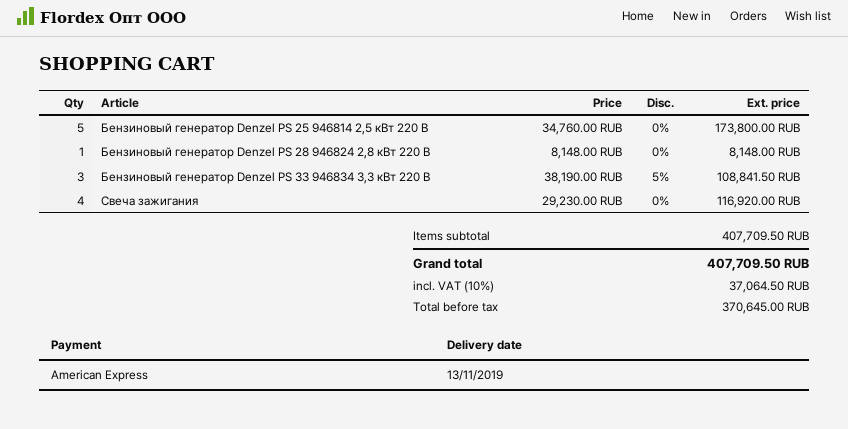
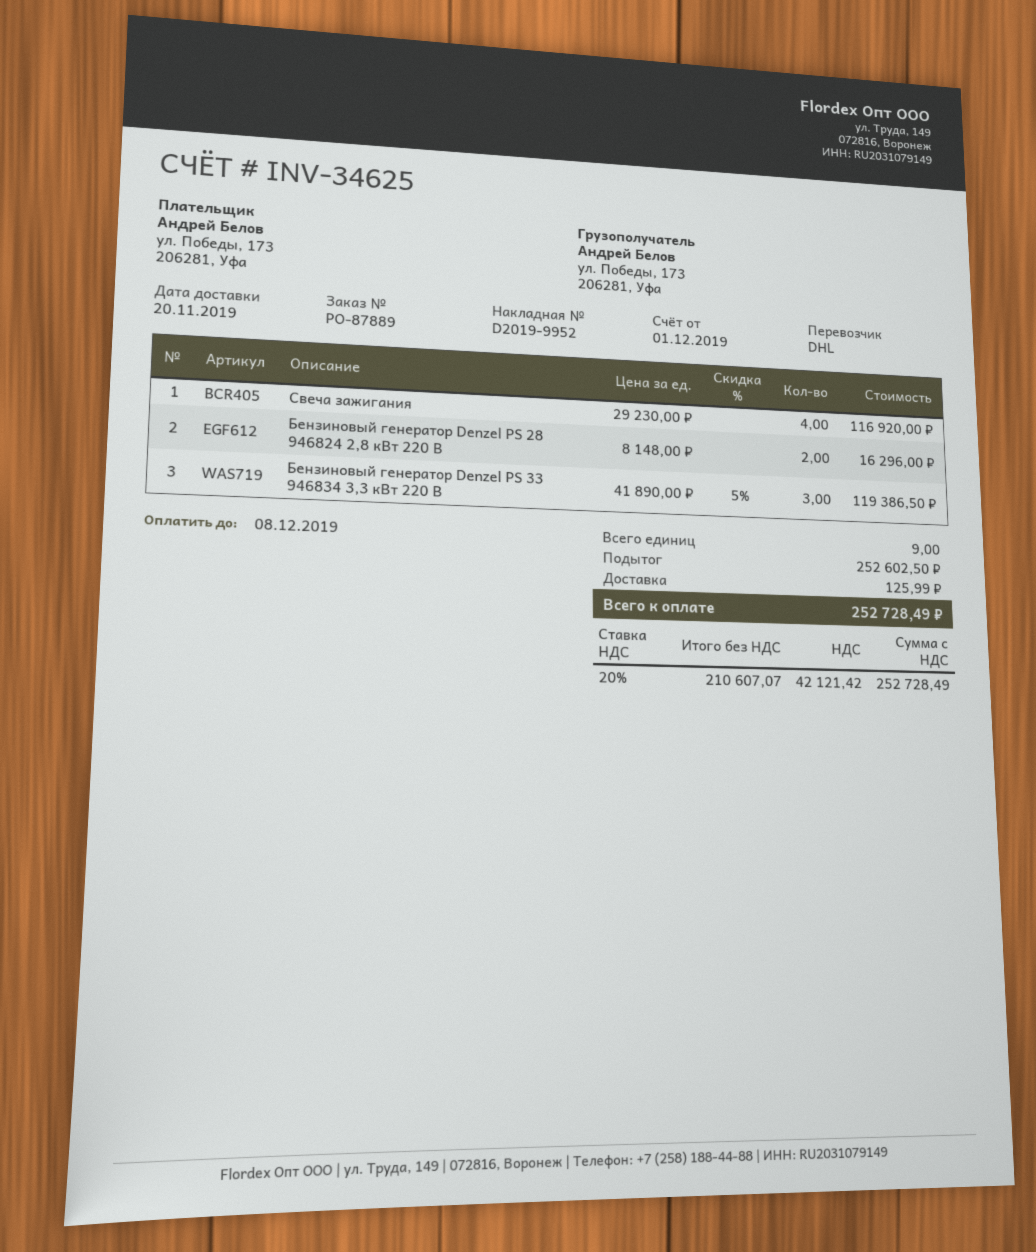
delivery date: 2019-11-13 -> 2019-11-20
Бензиновый генератор Denzel PS 25 946814 2,5 кВт 220 В: 5 x 34760.00 = 173800.00 -> none
Бензиновый генератор Denzel PS 28 946824 2,8 кВт 220 В: 1 x 8148.00 = 8148.00 -> 2 x 8148.00 = 16296.00
Бензиновый генератор Denzel PS 33 946834 3,3 кВт 220 В: 3 x 38190.00 - 5% = 108841.50 -> 3 x 41890.00 - 5% = 119386.50
subtotal: 407709.50 -> 252602.50
shipping: none -> 125.99
net: 370645.00 -> 210607.07
tax: 10% = 37064.50 -> 20% = 42121.42
total: 407709.50 -> 252728.49

